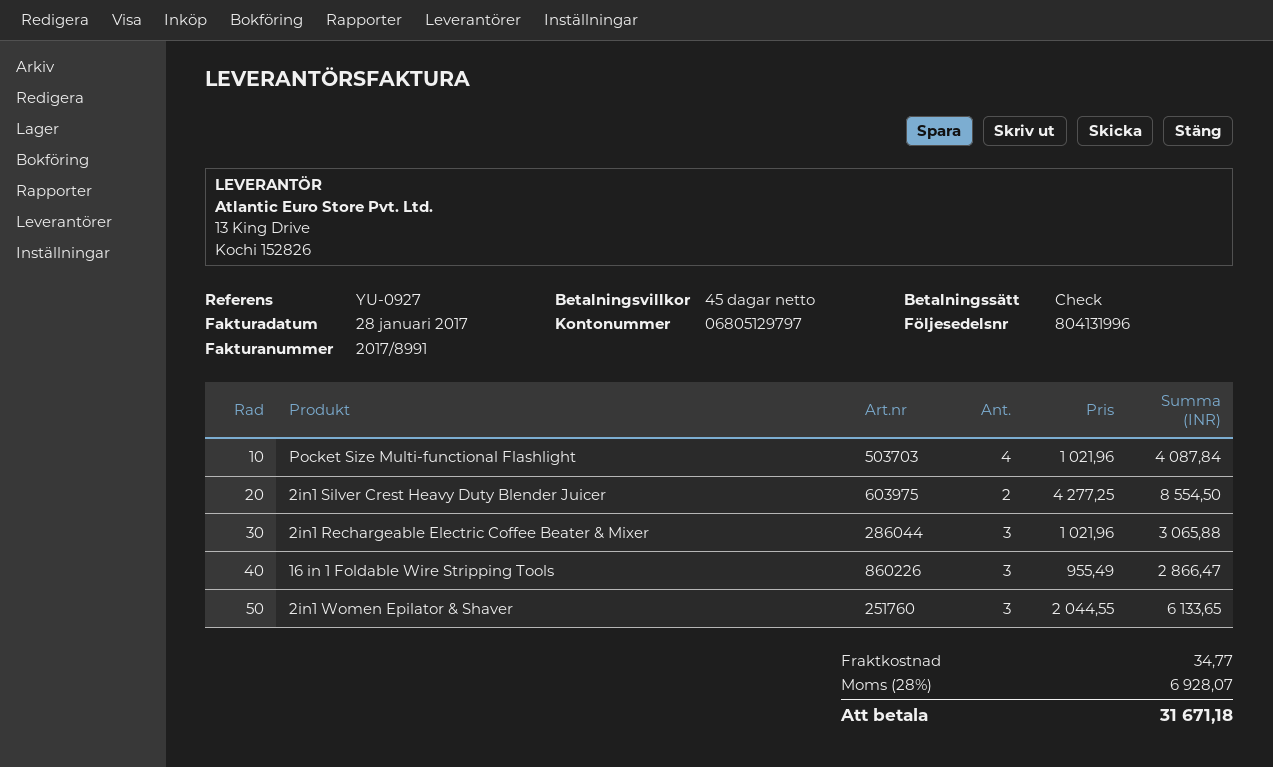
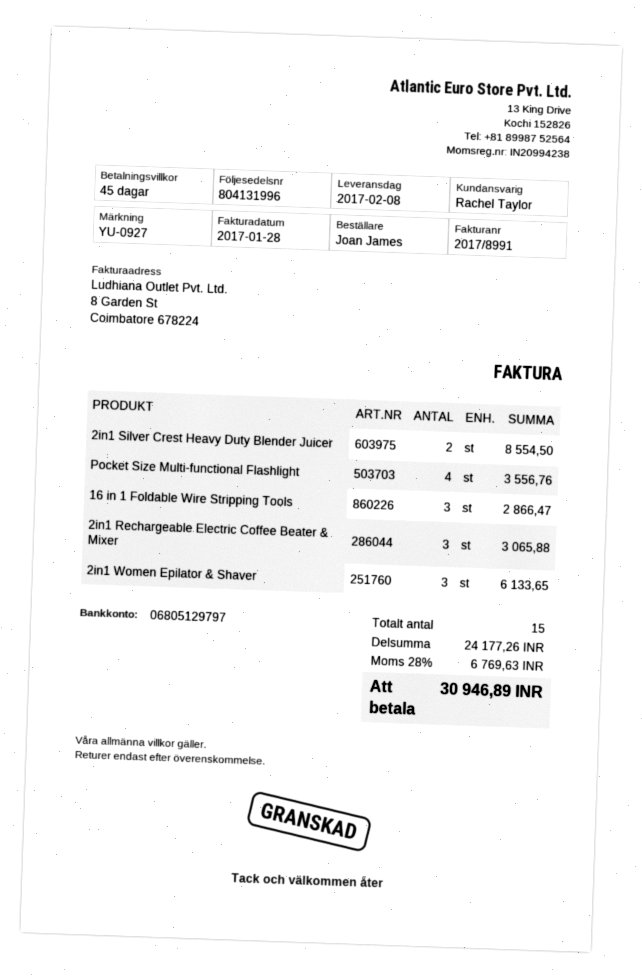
Pocket Size Multi-functional Flashlight: 4 for 4087.84 -> 4 for 3556.76
shipping: 34.77 -> none
tax: 28% = 6928.07 -> 28% = 6769.63
total: 31671.18 -> 30946.89

